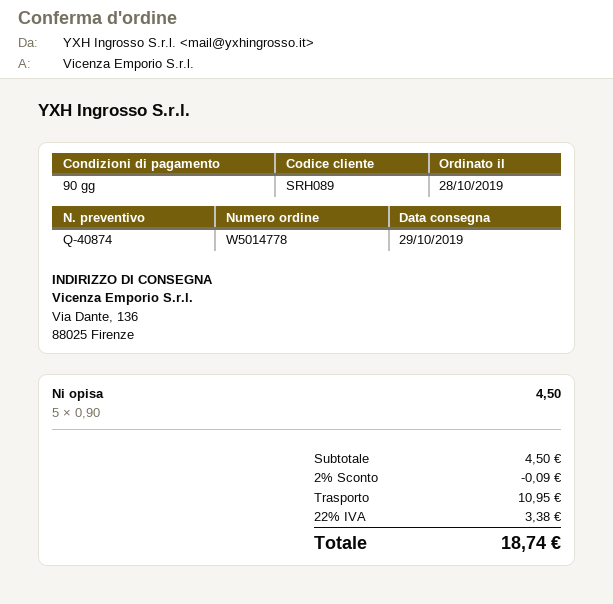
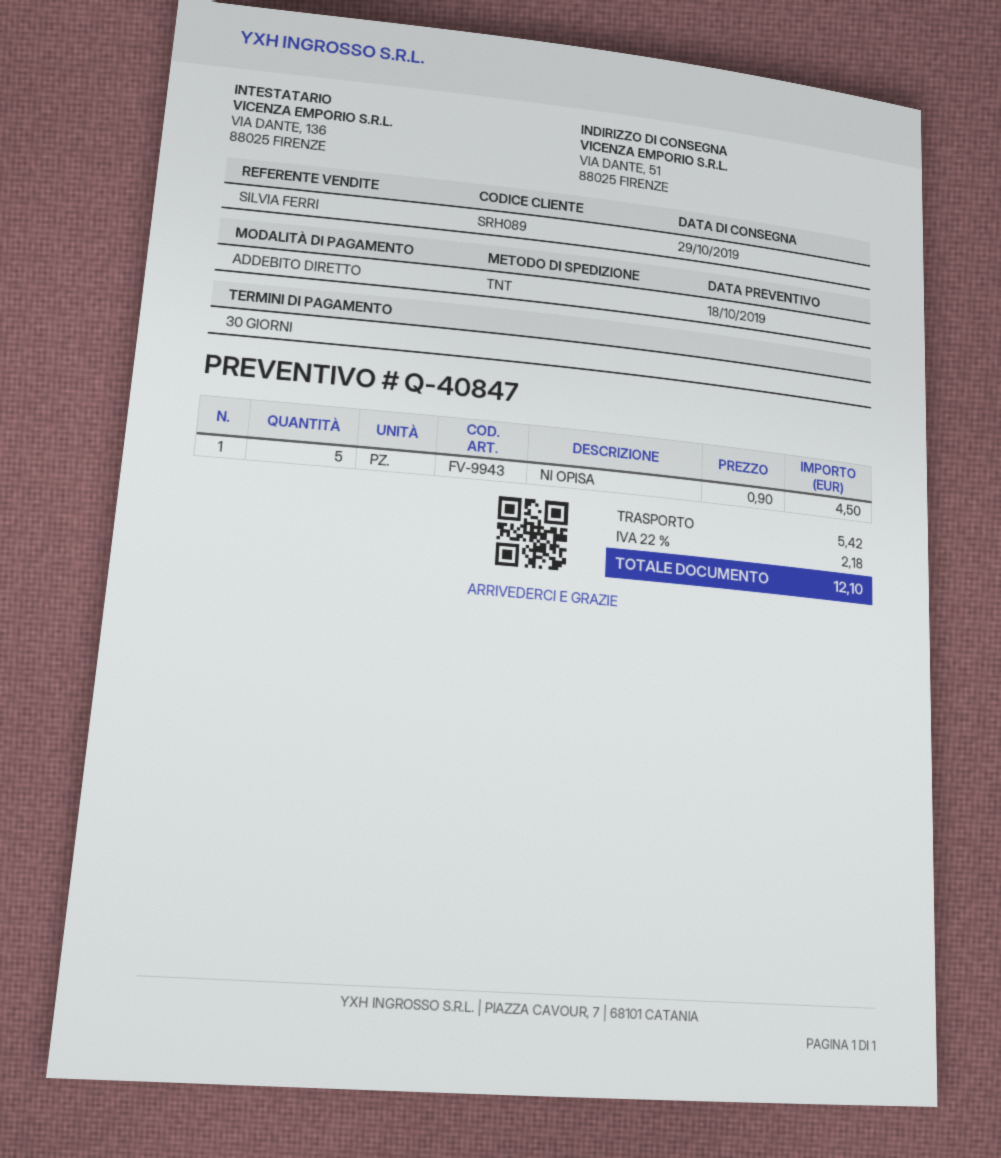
quote number: Q-40874 -> Q-40847
payment terms: 90 days -> 30 days
ship to: Via Dante, 136, 88025 Firenze -> VIA DANTE, 51, 88025 FIRENZE
discount: 2% = 0.09 -> none
shipping: 10.95 -> 5.42
tax: 22% = 3.38 -> 22% = 2.18
total: 18.74 -> 12.10

